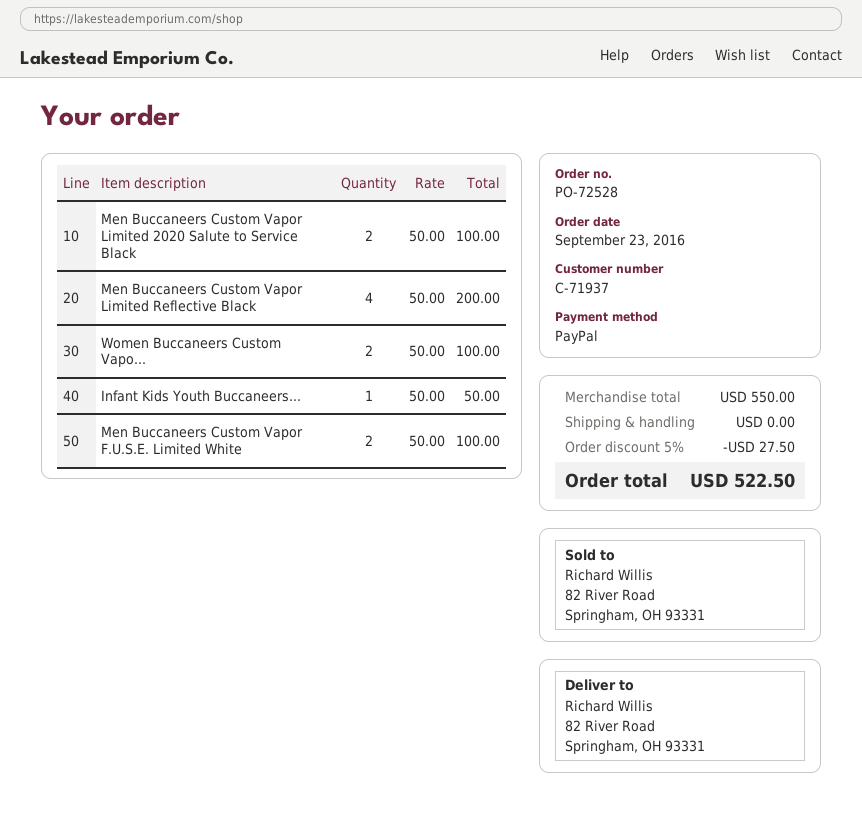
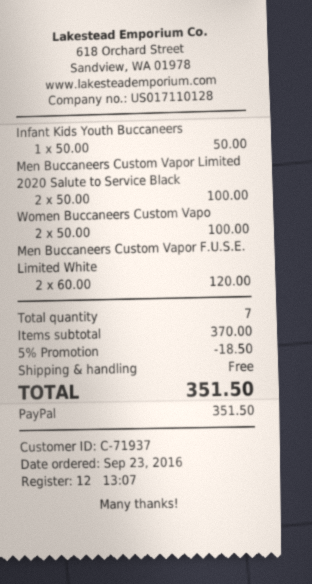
Men Buccaneers Custom Vapor Limited Reflective Black: 4 x 50.00 = 200.00 -> none
Men Buccaneers Custom Vapor F.U.S.E. Limited White: 2 x 50.00 = 100.00 -> 2 x 60.00 = 120.00
subtotal: 550.00 -> 370.00
discount: 5% = 27.50 -> 5% = 18.50
total: 522.50 -> 351.50

